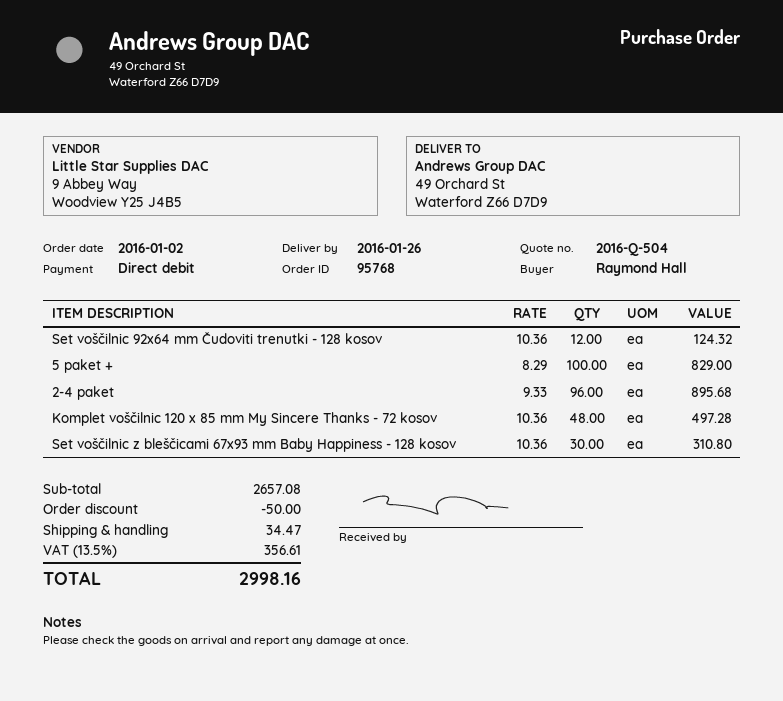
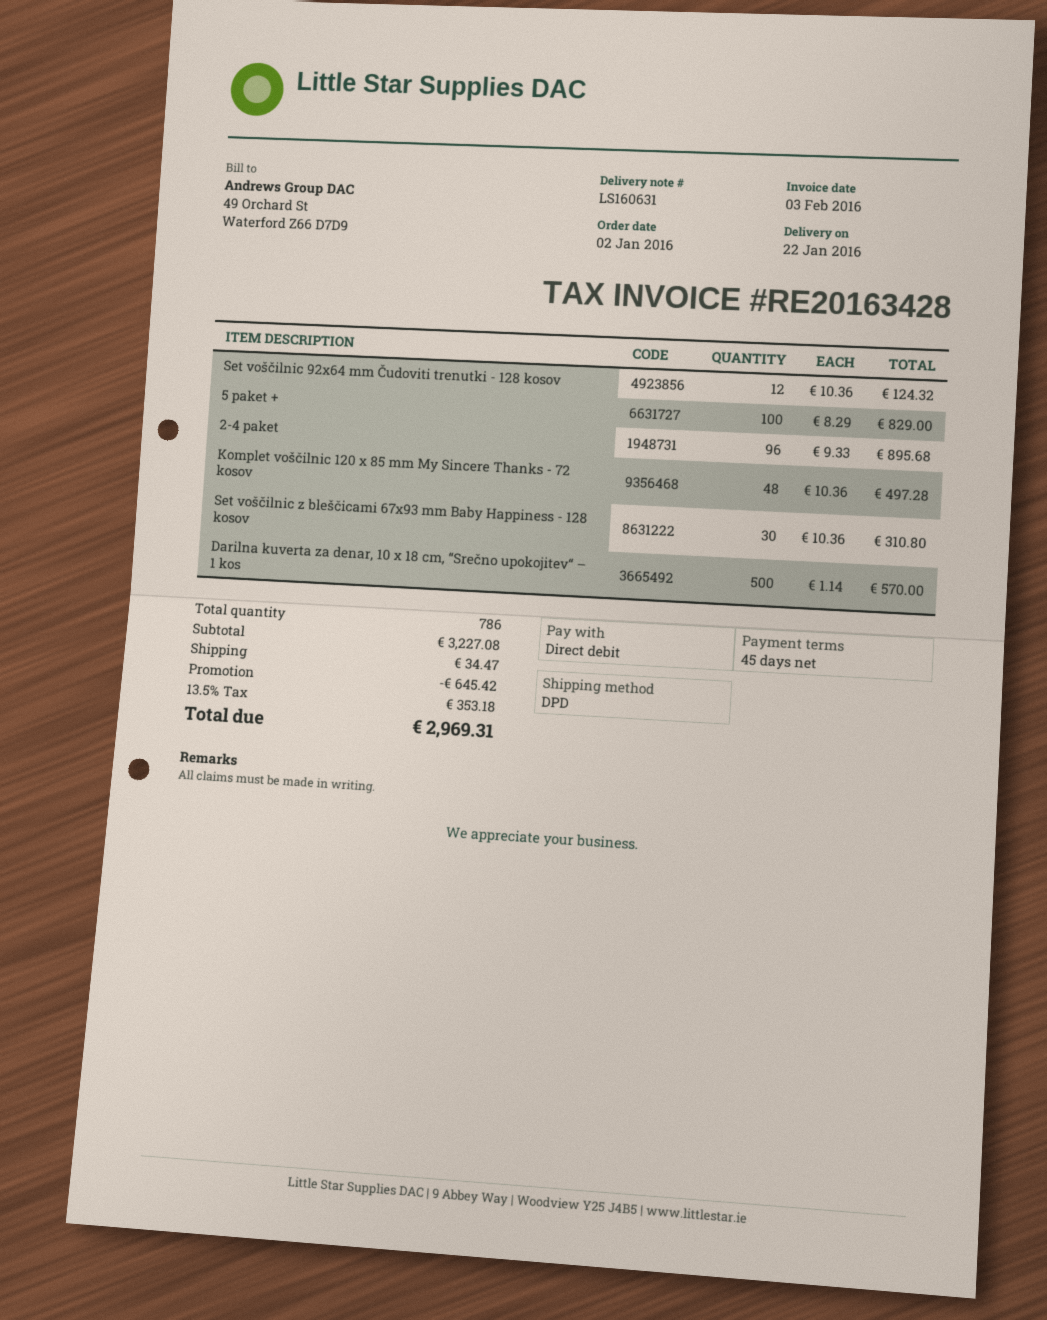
delivery date: 2016-01-26 -> 2016-01-22
Darilna kuverta za denar, 10 x 18 cm, “Srečno upokojitev“ – 1 kos: none -> 500 x 1.14 = 570.00
subtotal: 2657.08 -> 3227.08
discount: 50.00 -> 645.42
tax: 13.5% = 356.61 -> 13.5% = 353.18
total: 2998.16 -> 2969.31

